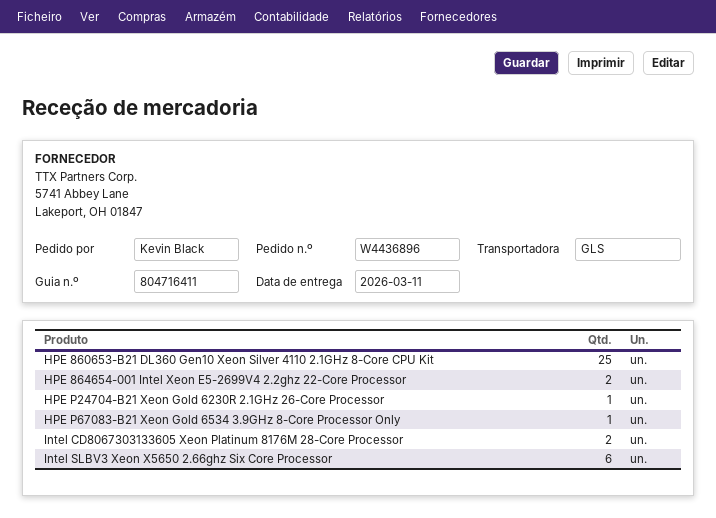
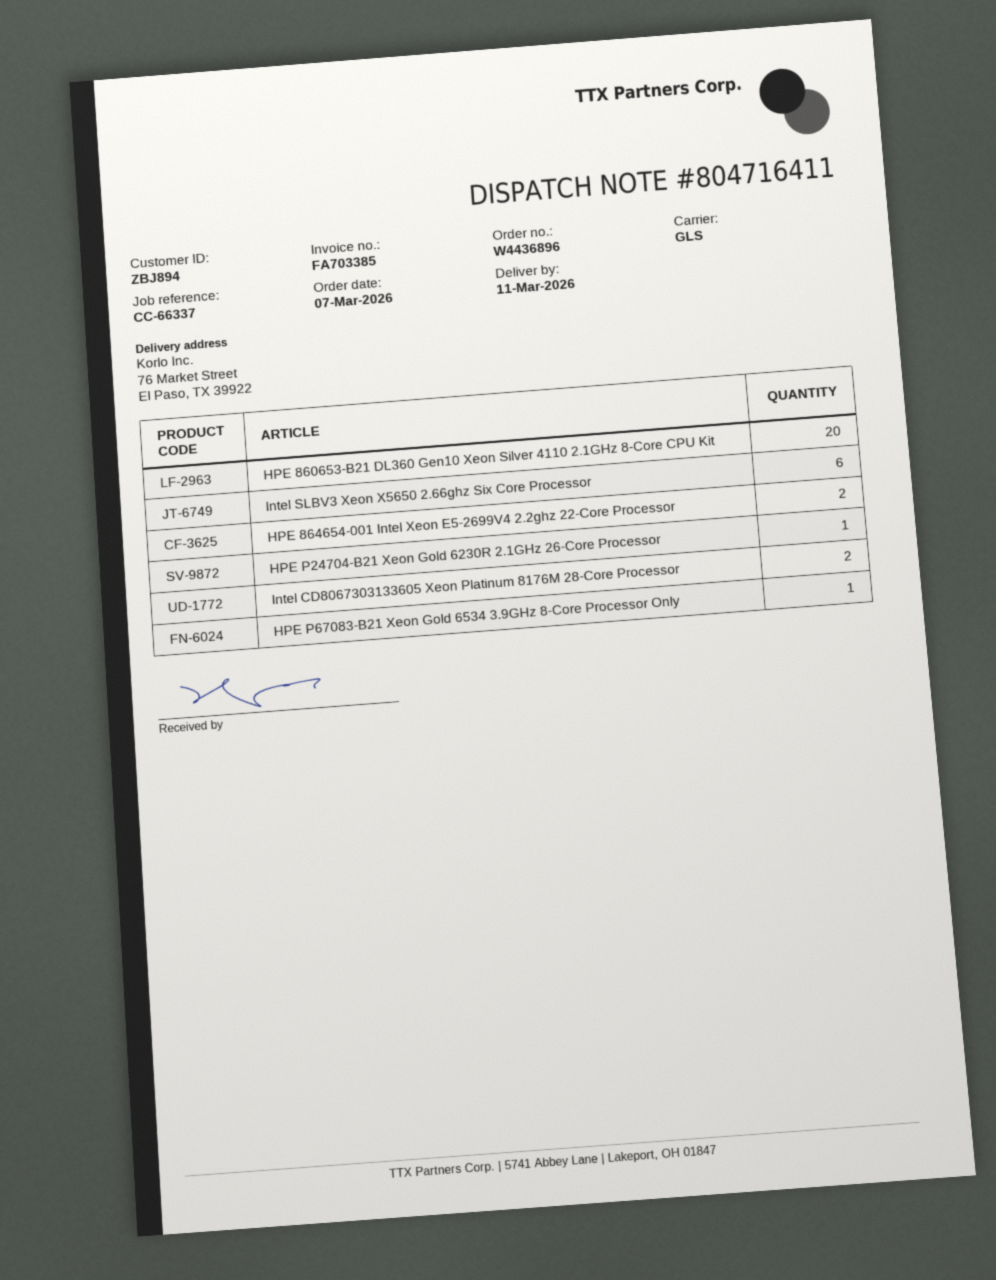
HPE 860653-B21 DL360 Gen10 Xeon Silver 4110 2.1GHz 8-Core CPU Kit: 25 -> 20

